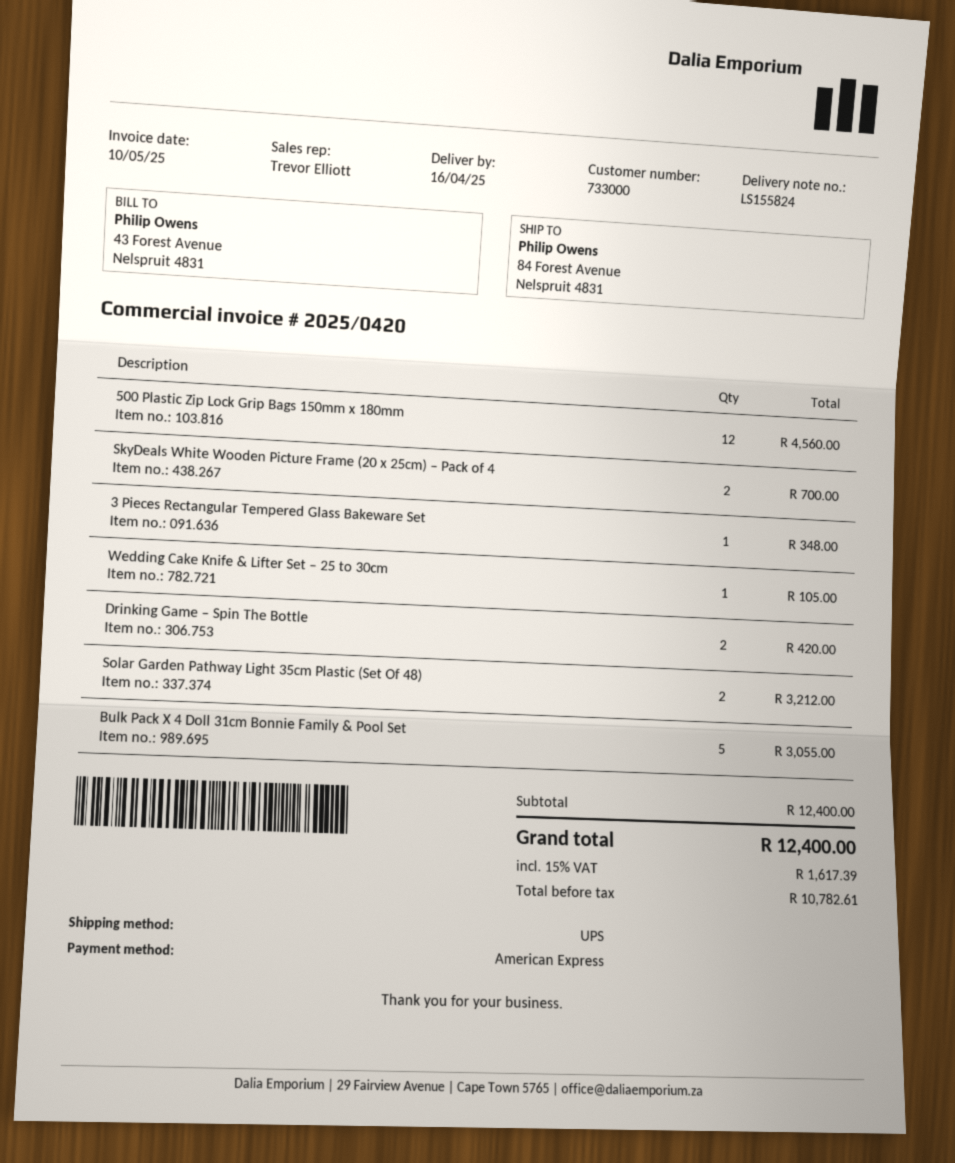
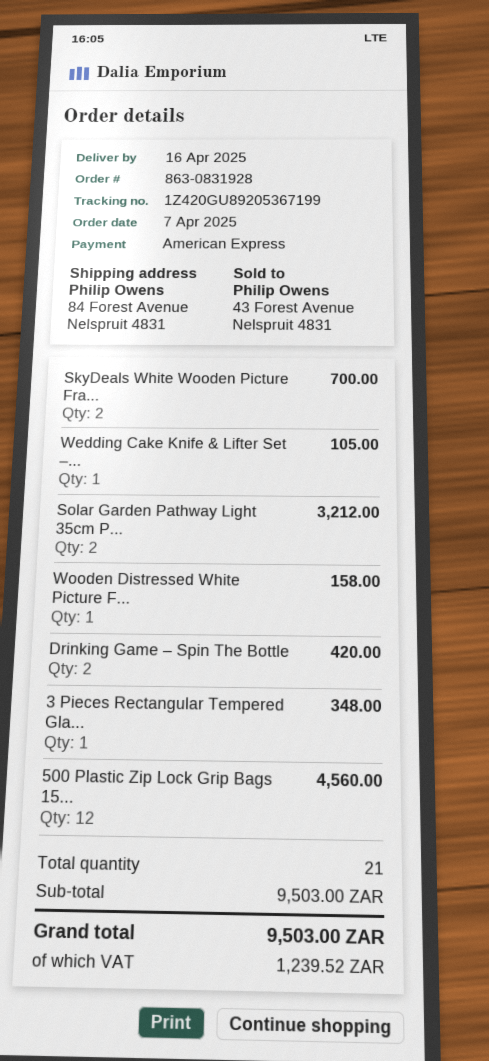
Bulk Pack X 4 Doll 31cm Bonnie Family & Pool Set: 5 for 3055.00 -> none
Wooden Distressed White Picture F...: none -> 1 for 158.00
subtotal: 12400.00 -> 9503.00
tax: 1617.39 -> 1239.52
total: 12400.00 -> 9503.00

